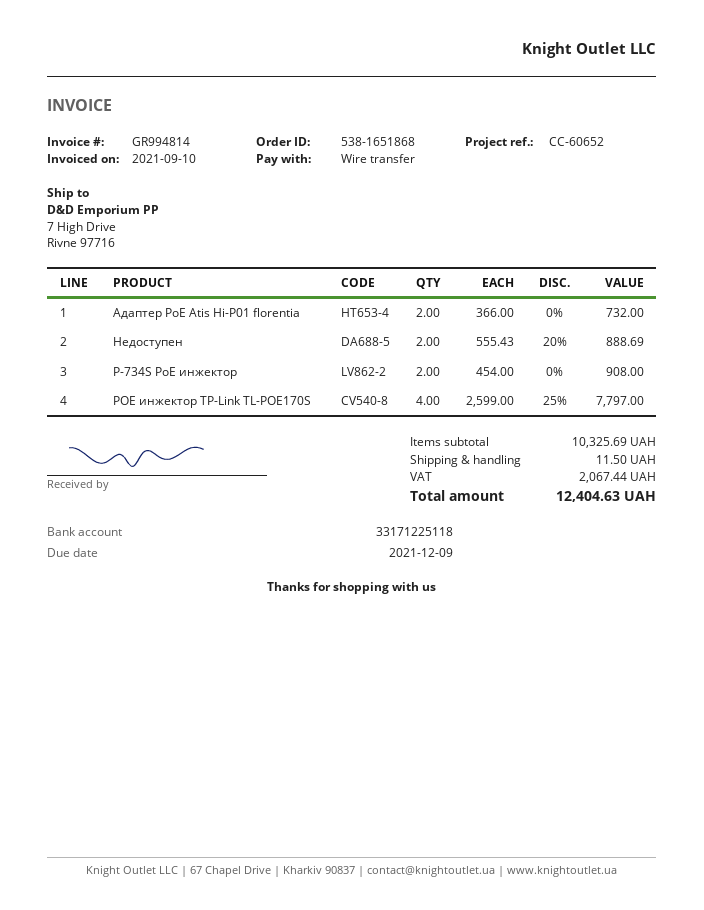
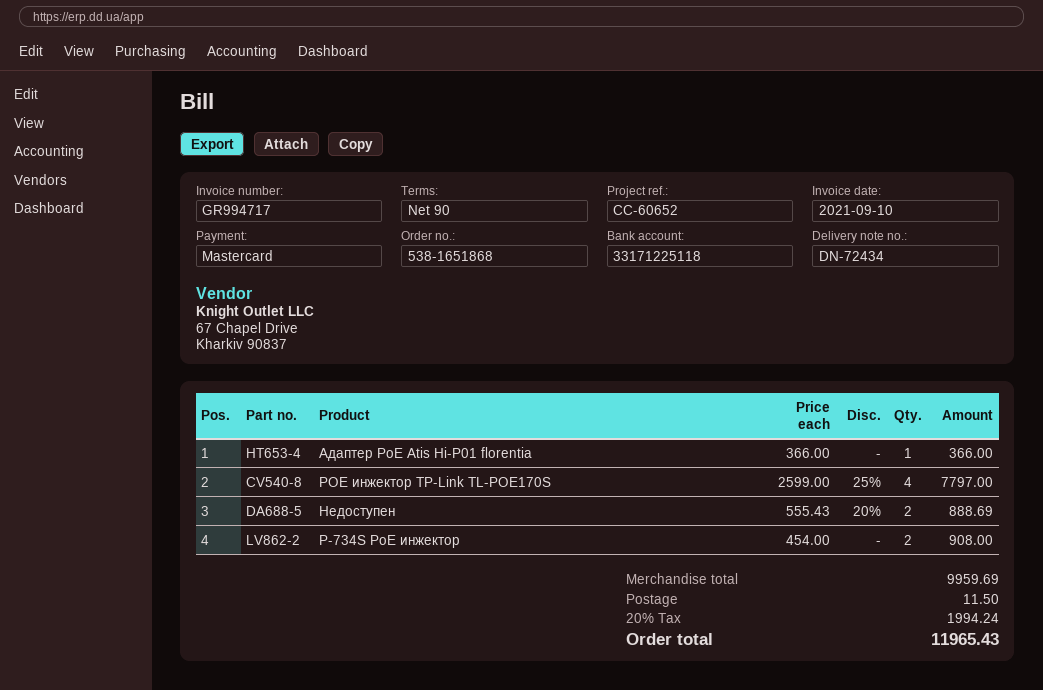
invoice number: GR994814 -> GR994717
payment method: bank transfer -> Mastercard
Адаптер PoE Atis Hi-P01 florentia: 2 x 366.00 = 732.00 -> 1 x 366.00 = 366.00
subtotal: 10325.69 -> 9959.69
tax: 2067.44 -> 1994.24
total: 12404.63 -> 11965.43

